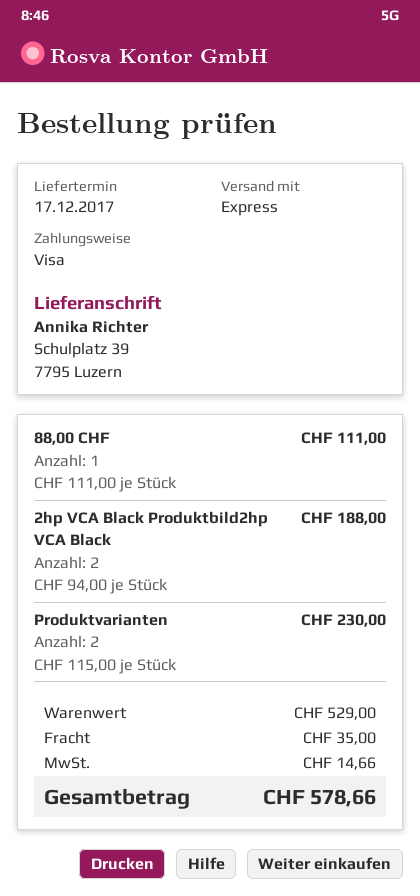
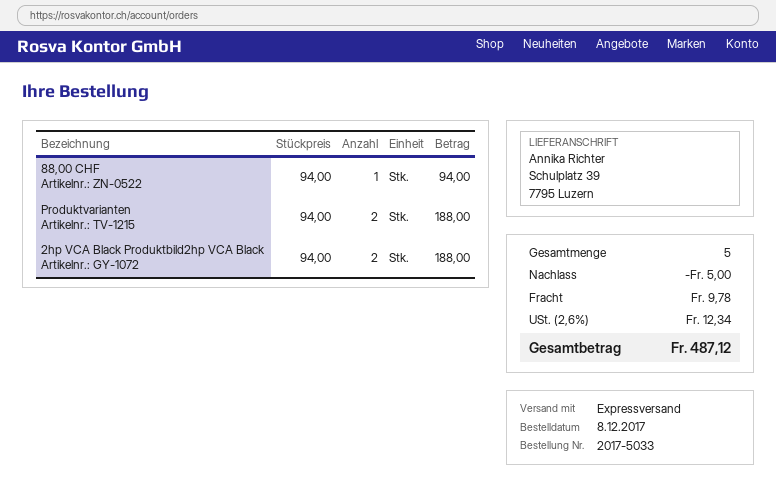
88,00 CHF: 1 x 111.00 = 111.00 -> 1 x 94.00 = 94.00
Produktvarianten: 2 x 115.00 = 230.00 -> 2 x 94.00 = 188.00
discount: none -> 5.00
shipping: 35.00 -> 9.78
tax: 14.66 -> 12.34
total: 578.66 -> 487.12

